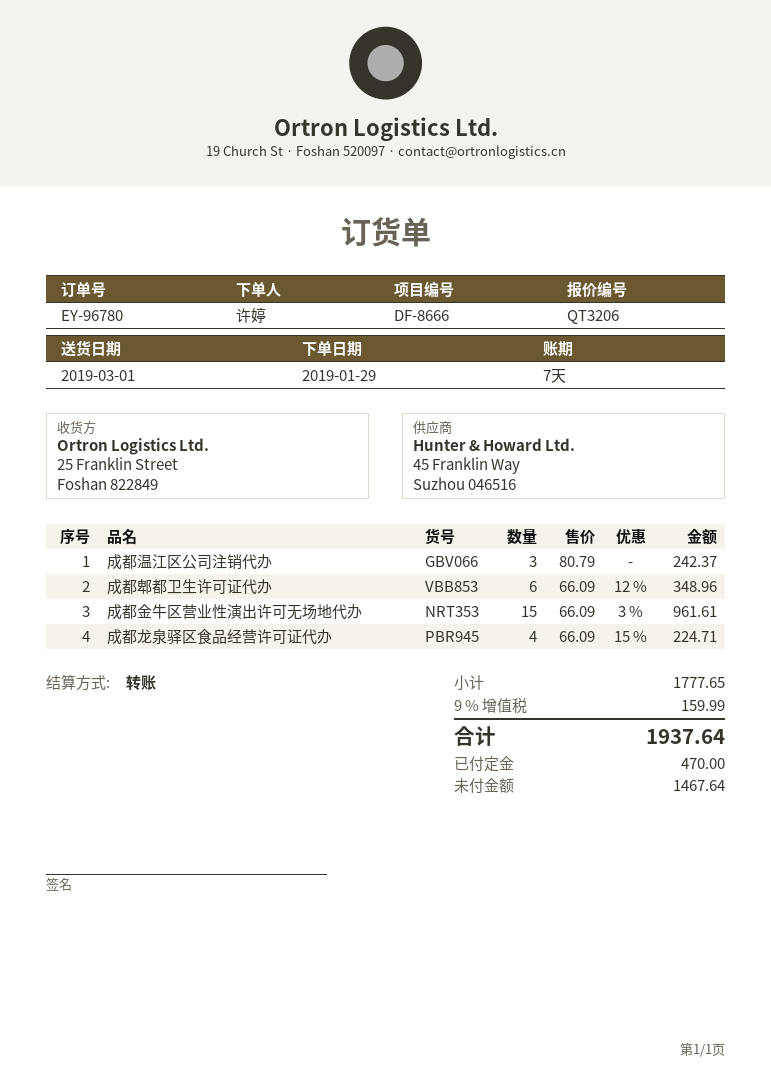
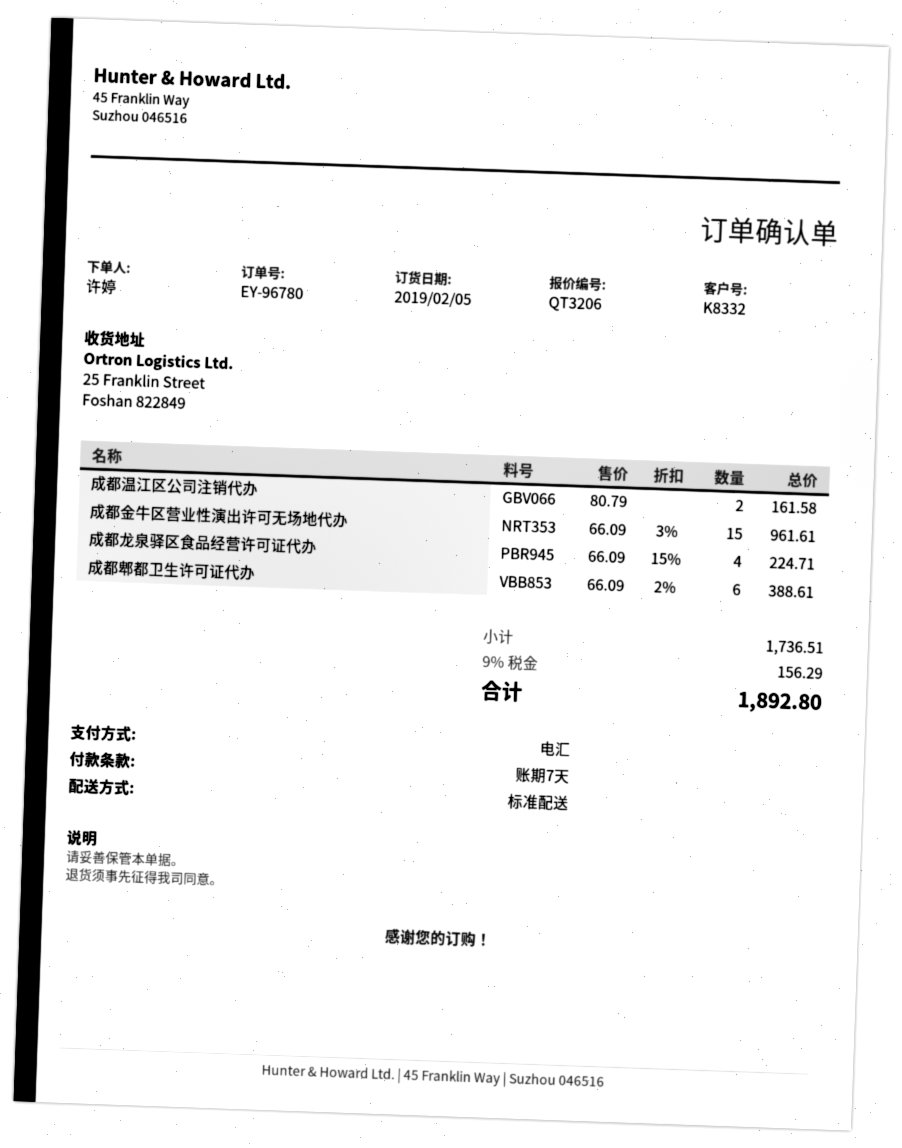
order date: 2019-01-29 -> 2019-02-05
成都温江区公司注销代办: 3 x 80.79 = 242.37 -> 2 x 80.79 = 161.58
成都郫都卫生许可证代办: 6 x 66.09 - 12% = 348.96 -> 6 x 66.09 - 2% = 388.61
subtotal: 1777.65 -> 1736.51
tax: 9% = 159.99 -> 9% = 156.29
total: 1937.64 -> 1892.80

